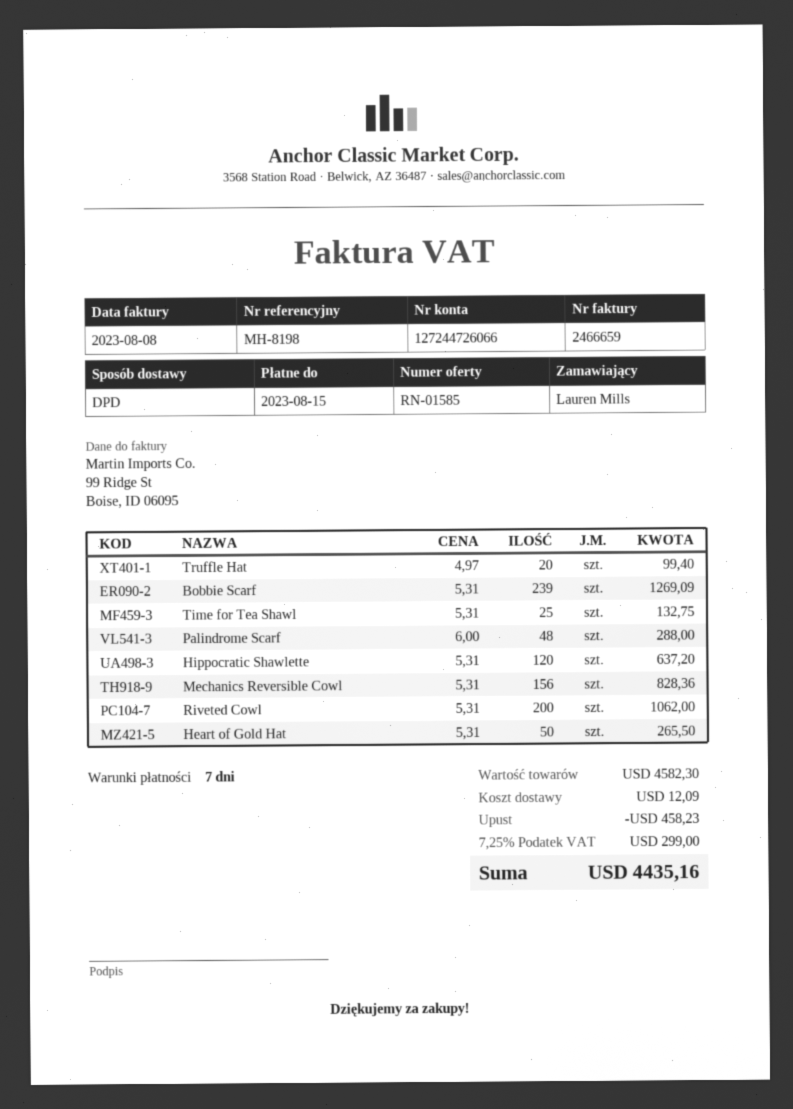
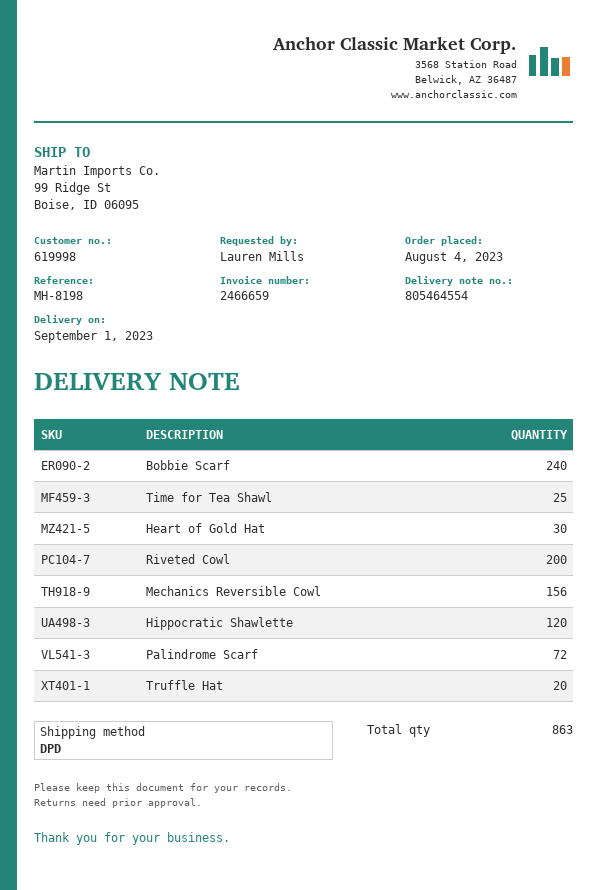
Bobbie Scarf: 239 -> 240
Palindrome Scarf: 48 -> 72
Heart of Gold Hat: 50 -> 30

